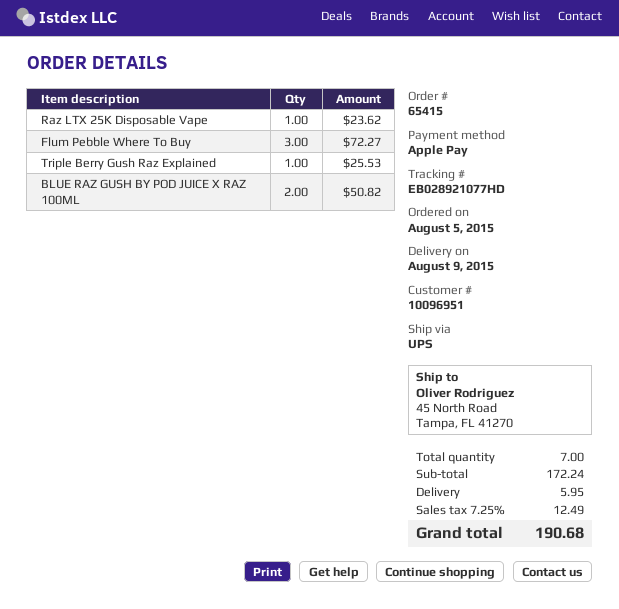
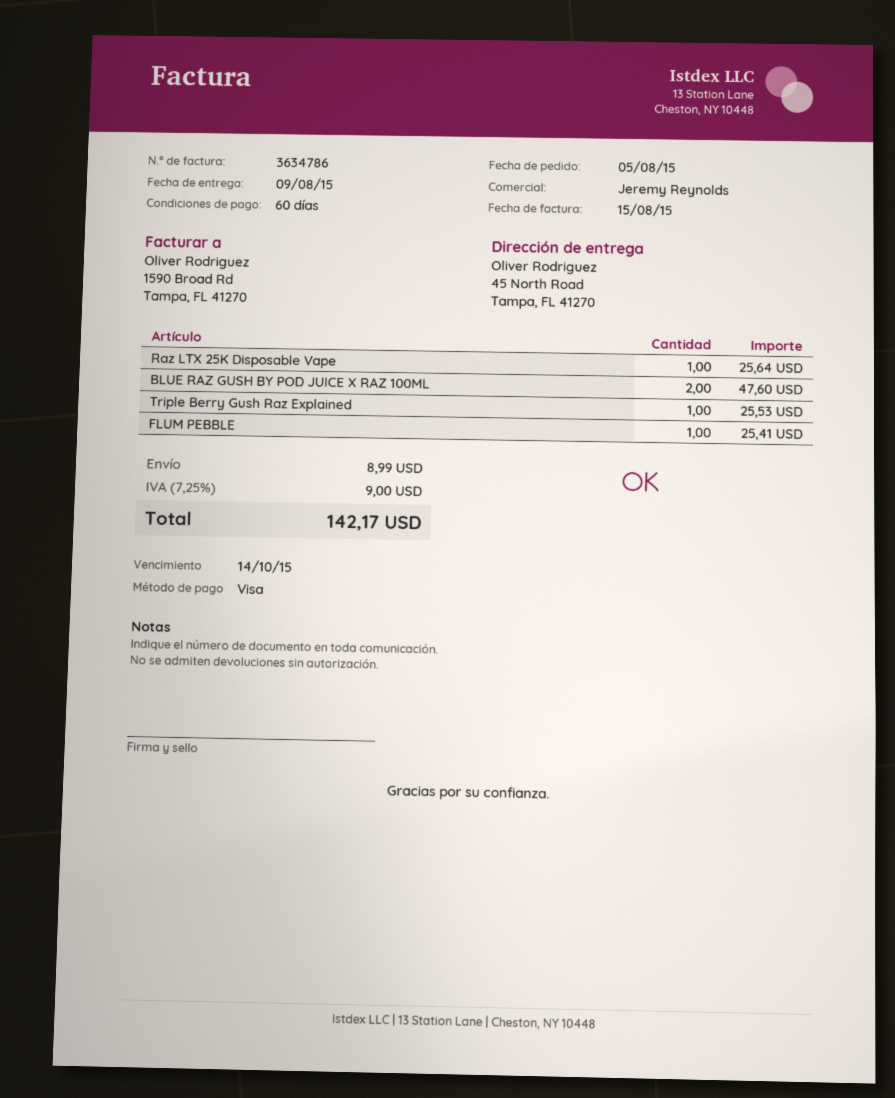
payment method: Apple Pay -> Visa
Raz LTX 25K Disposable Vape: 1 for 23.62 -> 1 for 25.64
Flum Pebble Where To Buy: 3 for 72.27 -> none
BLUE RAZ GUSH BY POD JUICE X RAZ 100ML: 2 for 50.82 -> 2 for 47.60
FLUM PEBBLE: none -> 1 for 25.41
shipping: 5.95 -> 8.99
tax: 7.25% = 12.49 -> 7.25% = 9.00
total: 190.68 -> 142.17

